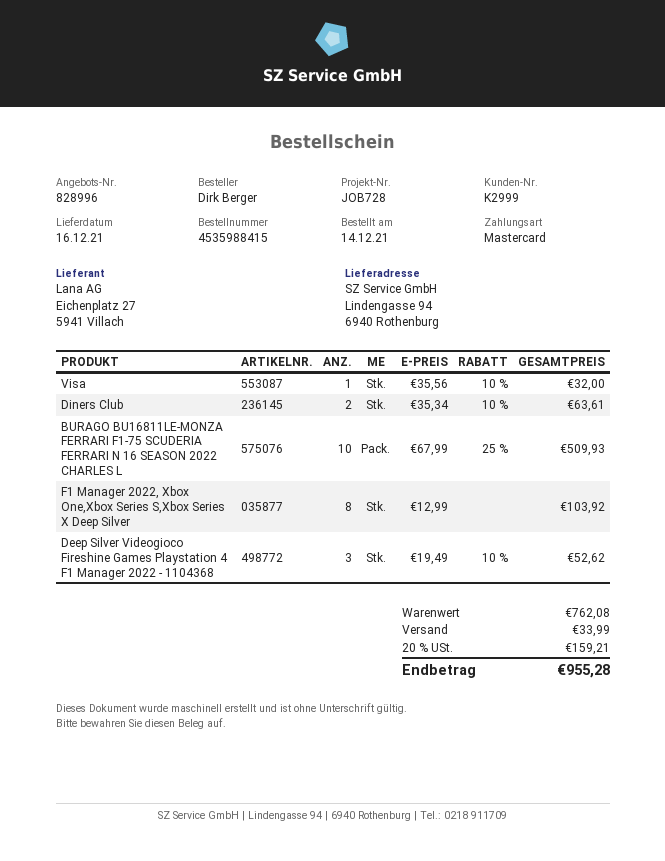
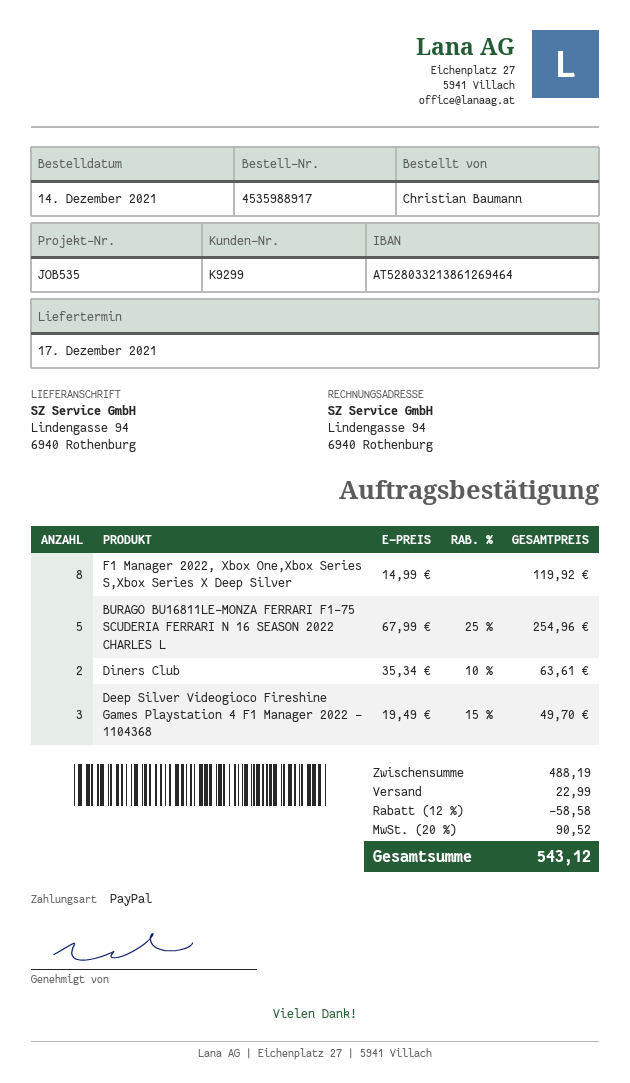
order number: 4535988415 -> 4535988917
delivery date: 2021-12-16 -> 2021-12-17
customer number: K2999 -> K9299
reference: JOB728 -> JOB535
ordered by: Dirk Berger -> Christian Baumann
payment method: Mastercard -> PayPal
Visa: 1 x 35.56 - 10% = 32.00 -> none
BURAGO BU16811LE-MONZA FERRARI F1-75 SCUDERIA FERRARI N 16 SEASON 2022 CHARLES L: 10 x 67.99 - 25% = 509.93 -> 5 x 67.99 - 25% = 254.96
F1 Manager 2022, Xbox One,Xbox Series S,Xbox Series X Deep Silver: 8 x 12.99 = 103.92 -> 8 x 14.99 = 119.92
Deep Silver Videogioco Fireshine Games Playstation 4 F1 Manager 2022 - 1104368: 3 x 19.49 - 10% = 52.62 -> 3 x 19.49 - 15% = 49.70
subtotal: 762.08 -> 488.19
discount: none -> 12% = 58.58
shipping: 33.99 -> 22.99
tax: 20% = 159.21 -> 20% = 90.52
total: 955.28 -> 543.12

